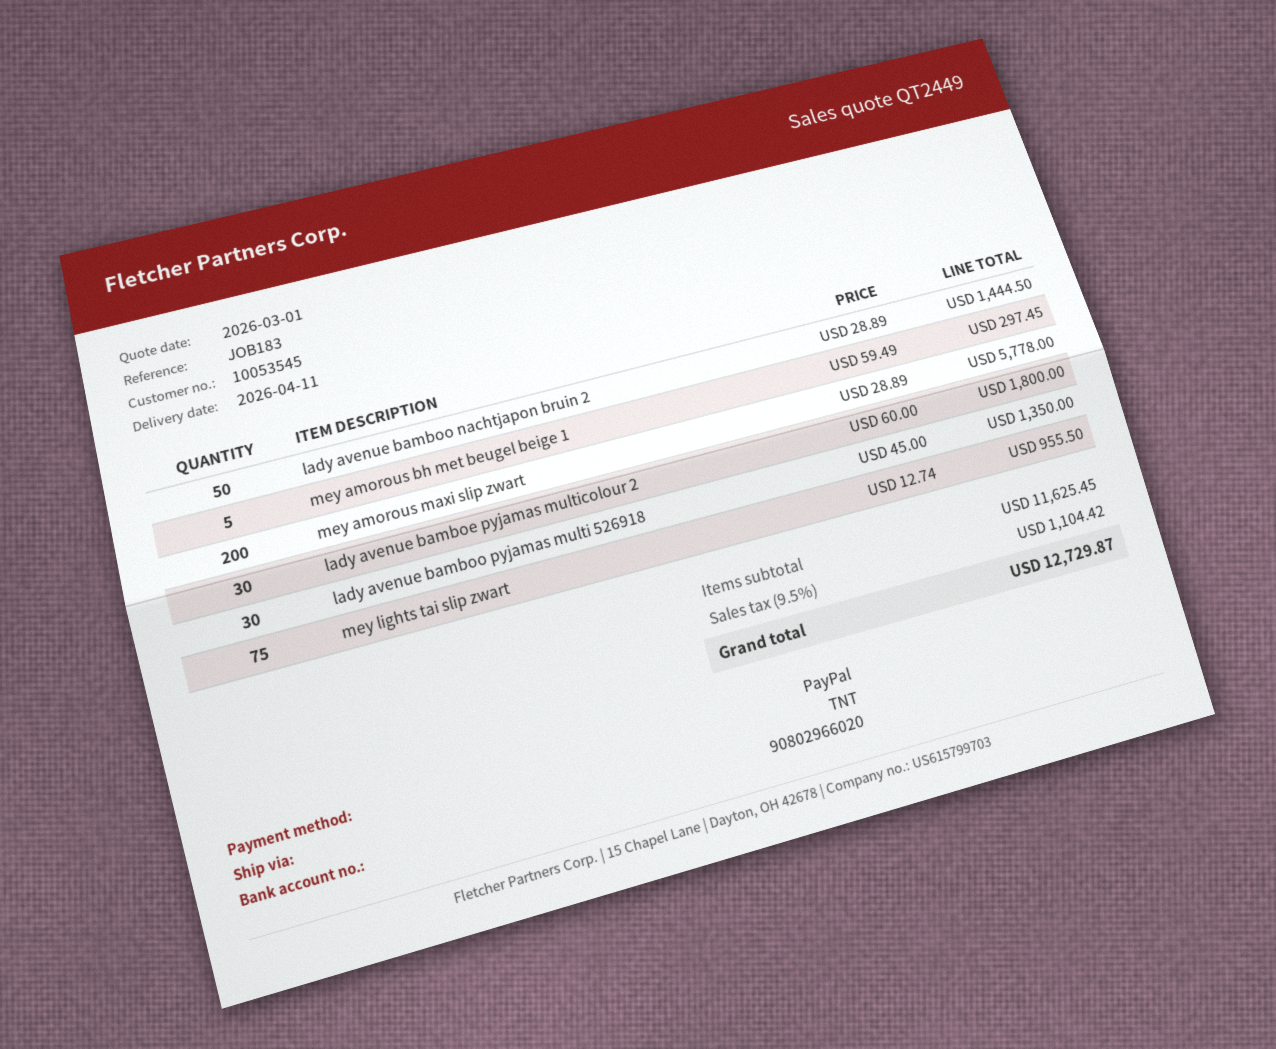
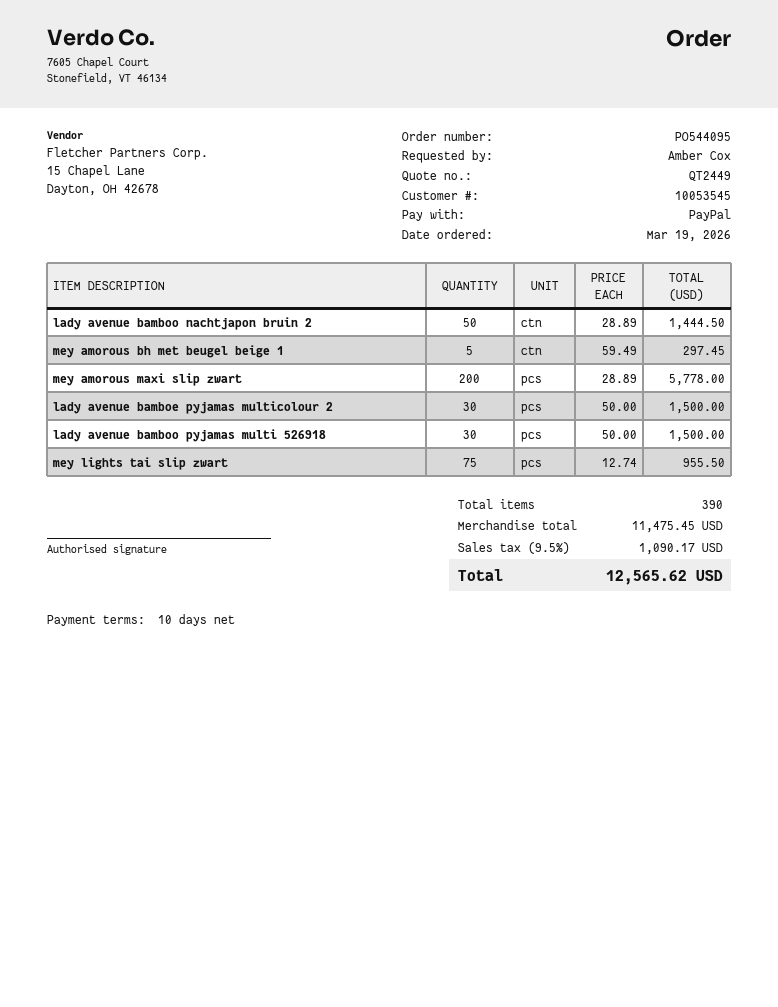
lady avenue bamboe pyjamas multicolour 2: 30 x 60.00 = 1800.00 -> 30 x 50.00 = 1500.00
lady avenue bamboo pyjamas multi 526918: 30 x 45.00 = 1350.00 -> 30 x 50.00 = 1500.00
subtotal: 11625.45 -> 11475.45
tax: 9.5% = 1104.42 -> 9.5% = 1090.17
total: 12729.87 -> 12565.62

